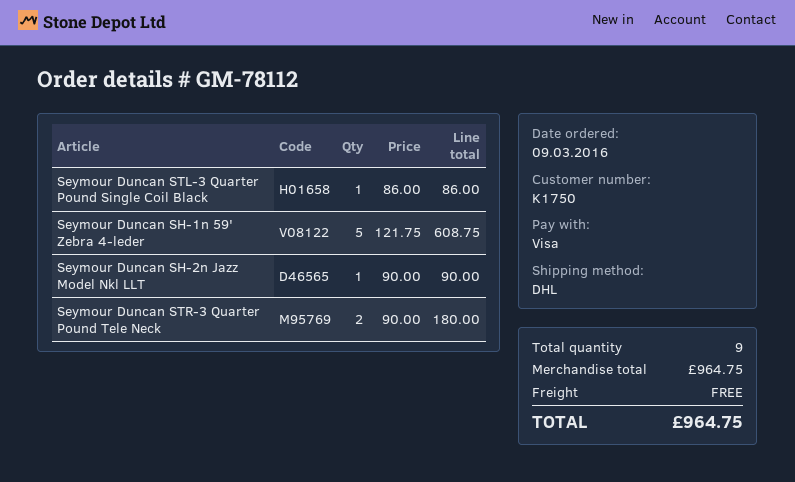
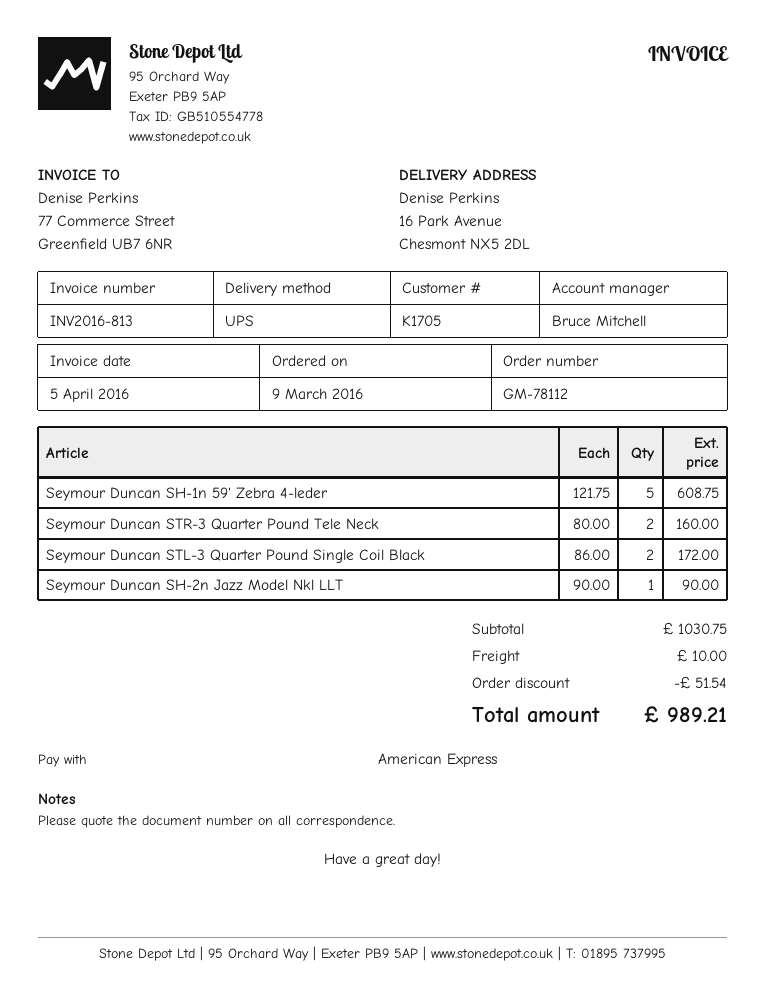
customer number: K1750 -> K1705
payment method: Visa -> American Express
shipping method: DHL -> UPS
Seymour Duncan STL-3 Quarter Pound Single Coil Black: 1 x 86.00 = 86.00 -> 2 x 86.00 = 172.00
Seymour Duncan STR-3 Quarter Pound Tele Neck: 2 x 90.00 = 180.00 -> 2 x 80.00 = 160.00
subtotal: 964.75 -> 1030.75
discount: none -> 51.54
shipping: 0.00 -> 10.00
total: 964.75 -> 989.21

